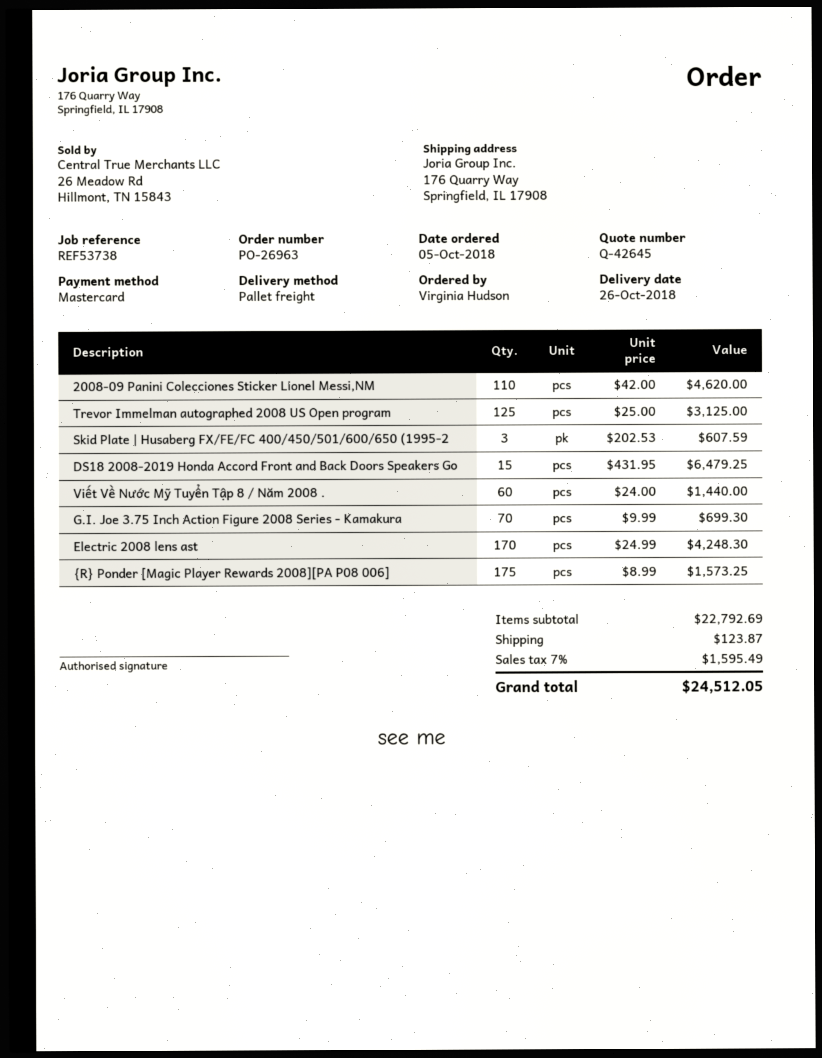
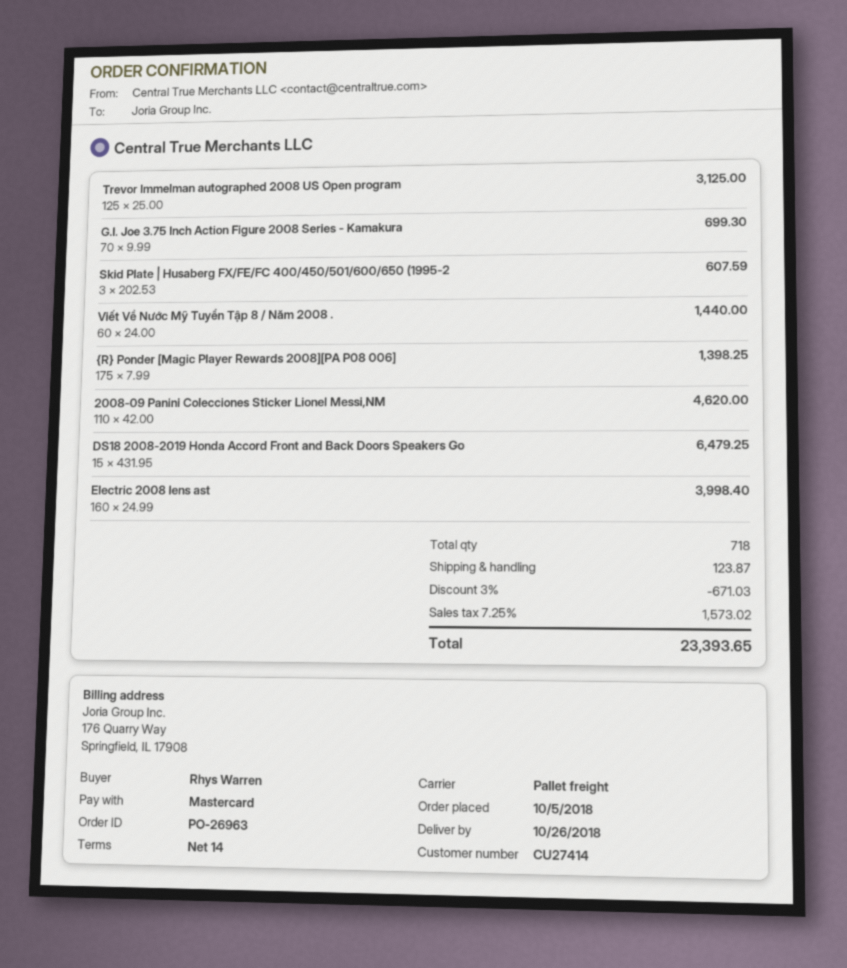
ordered by: Virginia Hudson -> Rhys Warren
Electric 2008 lens ast: 170 x 24.99 = 4248.30 -> 160 x 24.99 = 3998.40
{R} Ponder [Magic Player Rewards 2008][PA P08 006]: 175 x 8.99 = 1573.25 -> 175 x 7.99 = 1398.25
discount: none -> 3% = 671.03
tax: 7% = 1595.49 -> 7.25% = 1573.02
total: 24512.05 -> 23393.65

